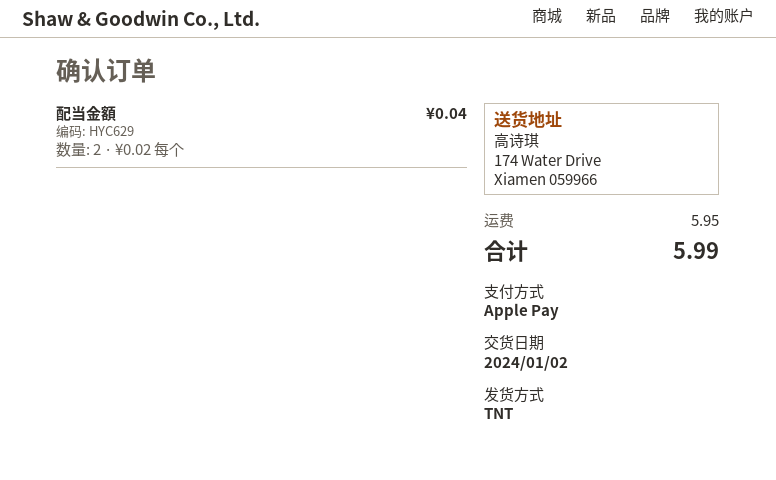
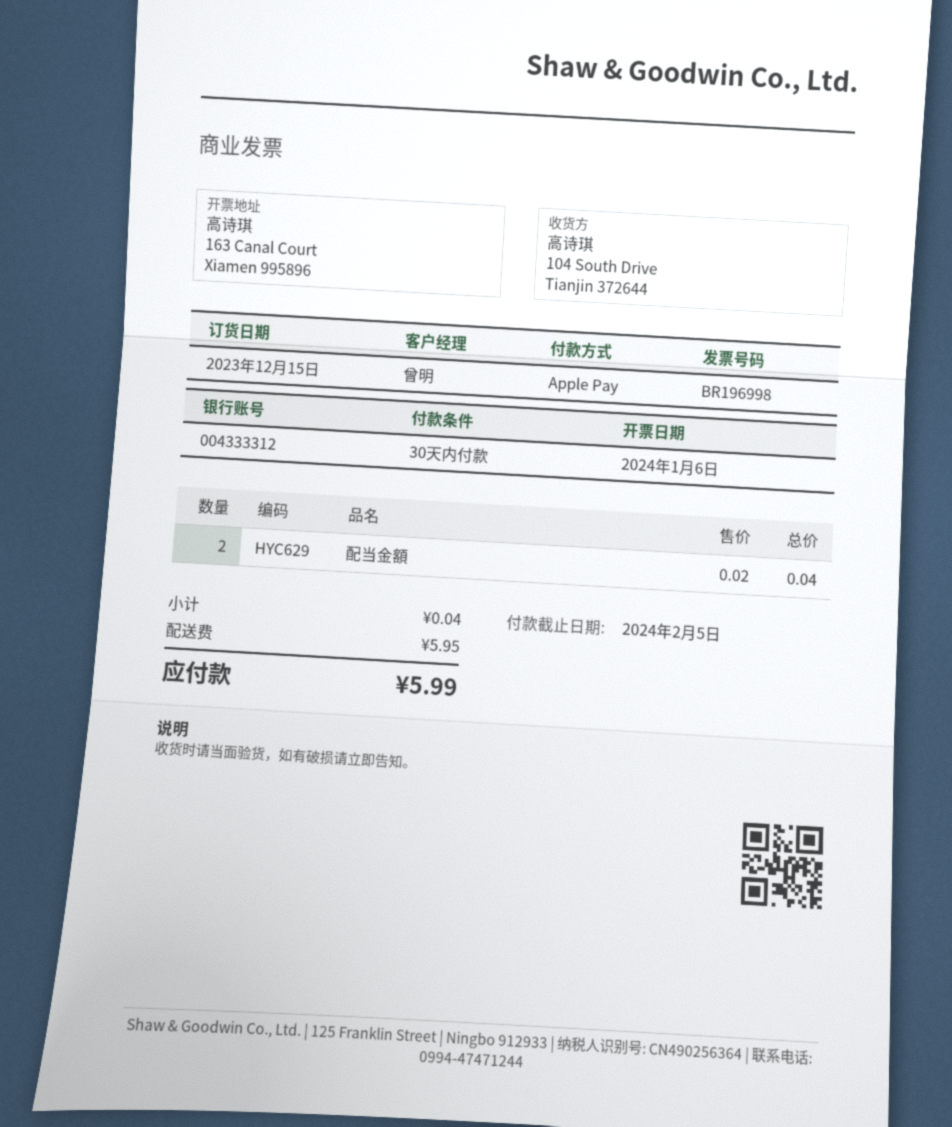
ship to: 174 Water Drive, Xiamen 059966 -> 104 South Drive, Tianjin 372644

